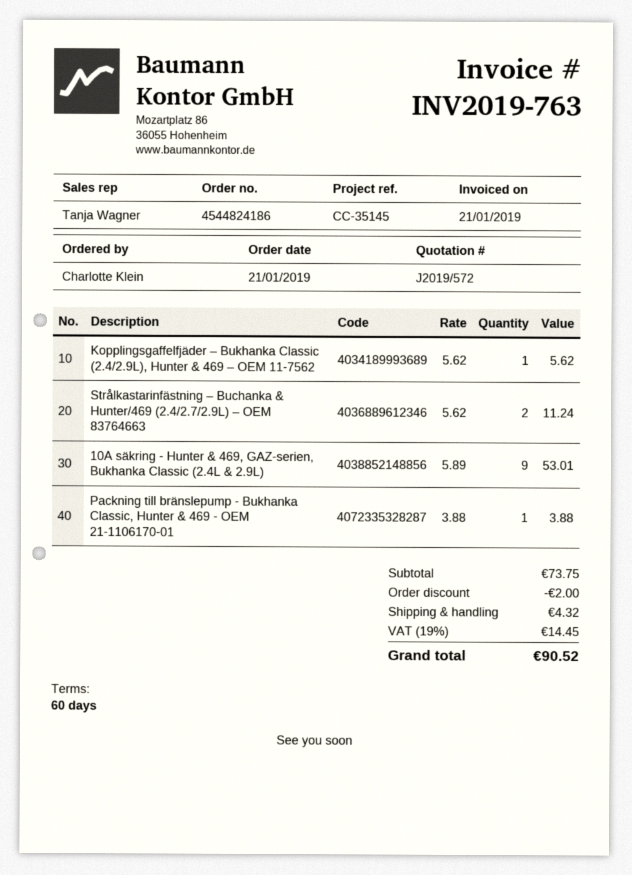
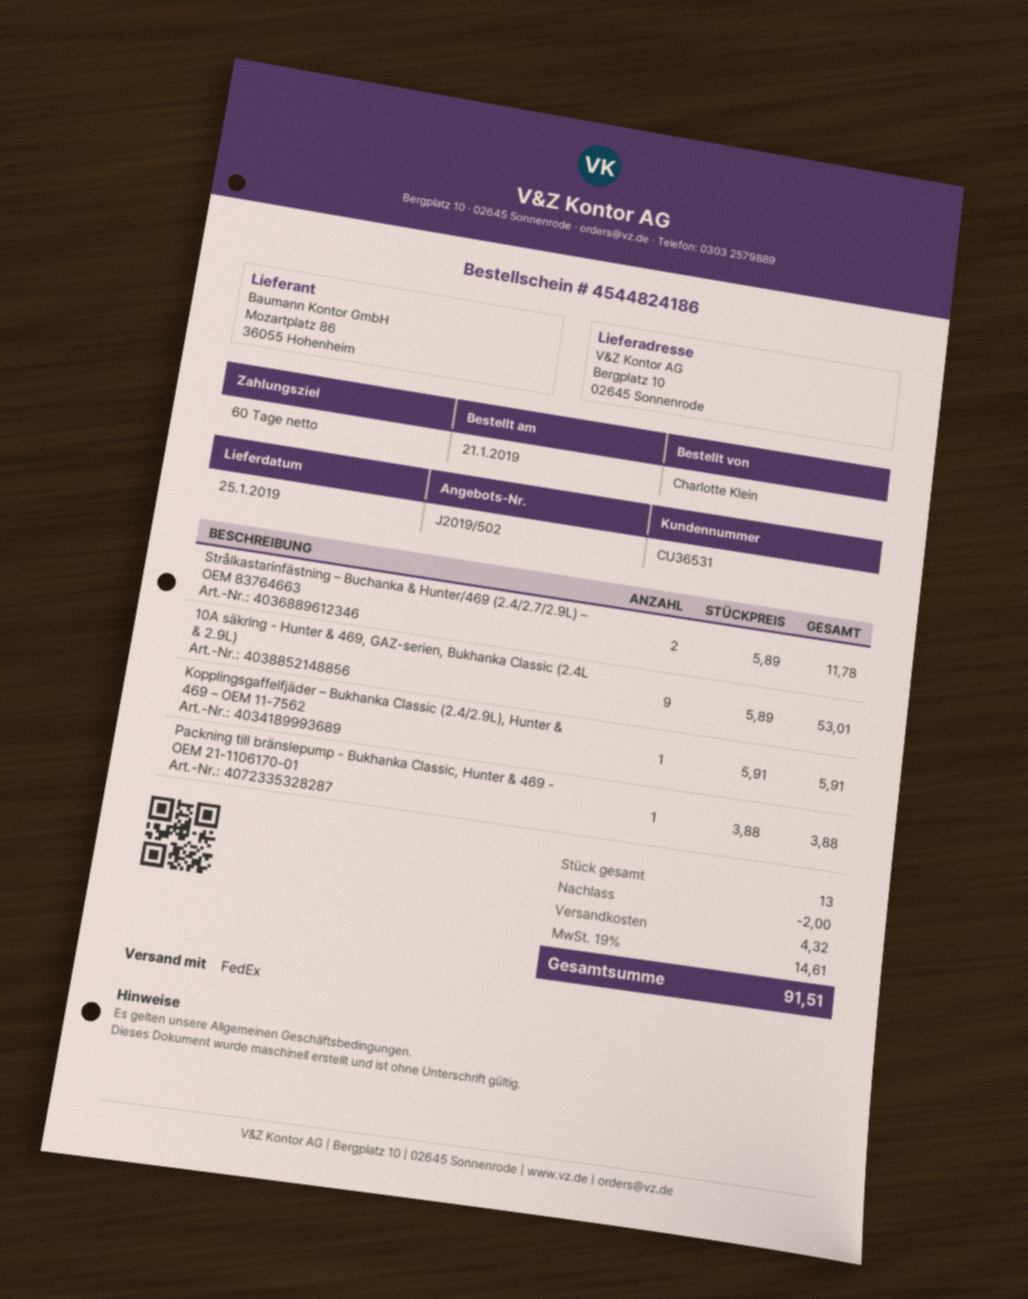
quote number: J2019/572 -> J2019/502
Kopplingsgaffelfjäder – Bukhanka Classic (2.4/2.9L), Hunter & 469 – OEM 11-7562: 1 x 5.62 = 5.62 -> 1 x 5.91 = 5.91
Strålkastarinfästning – Buchanka & Hunter/469 (2.4/2.7/2.9L) – OEM 83764663: 2 x 5.62 = 11.24 -> 2 x 5.89 = 11.78
tax: 19% = 14.45 -> 19% = 14.61
total: 90.52 -> 91.51

